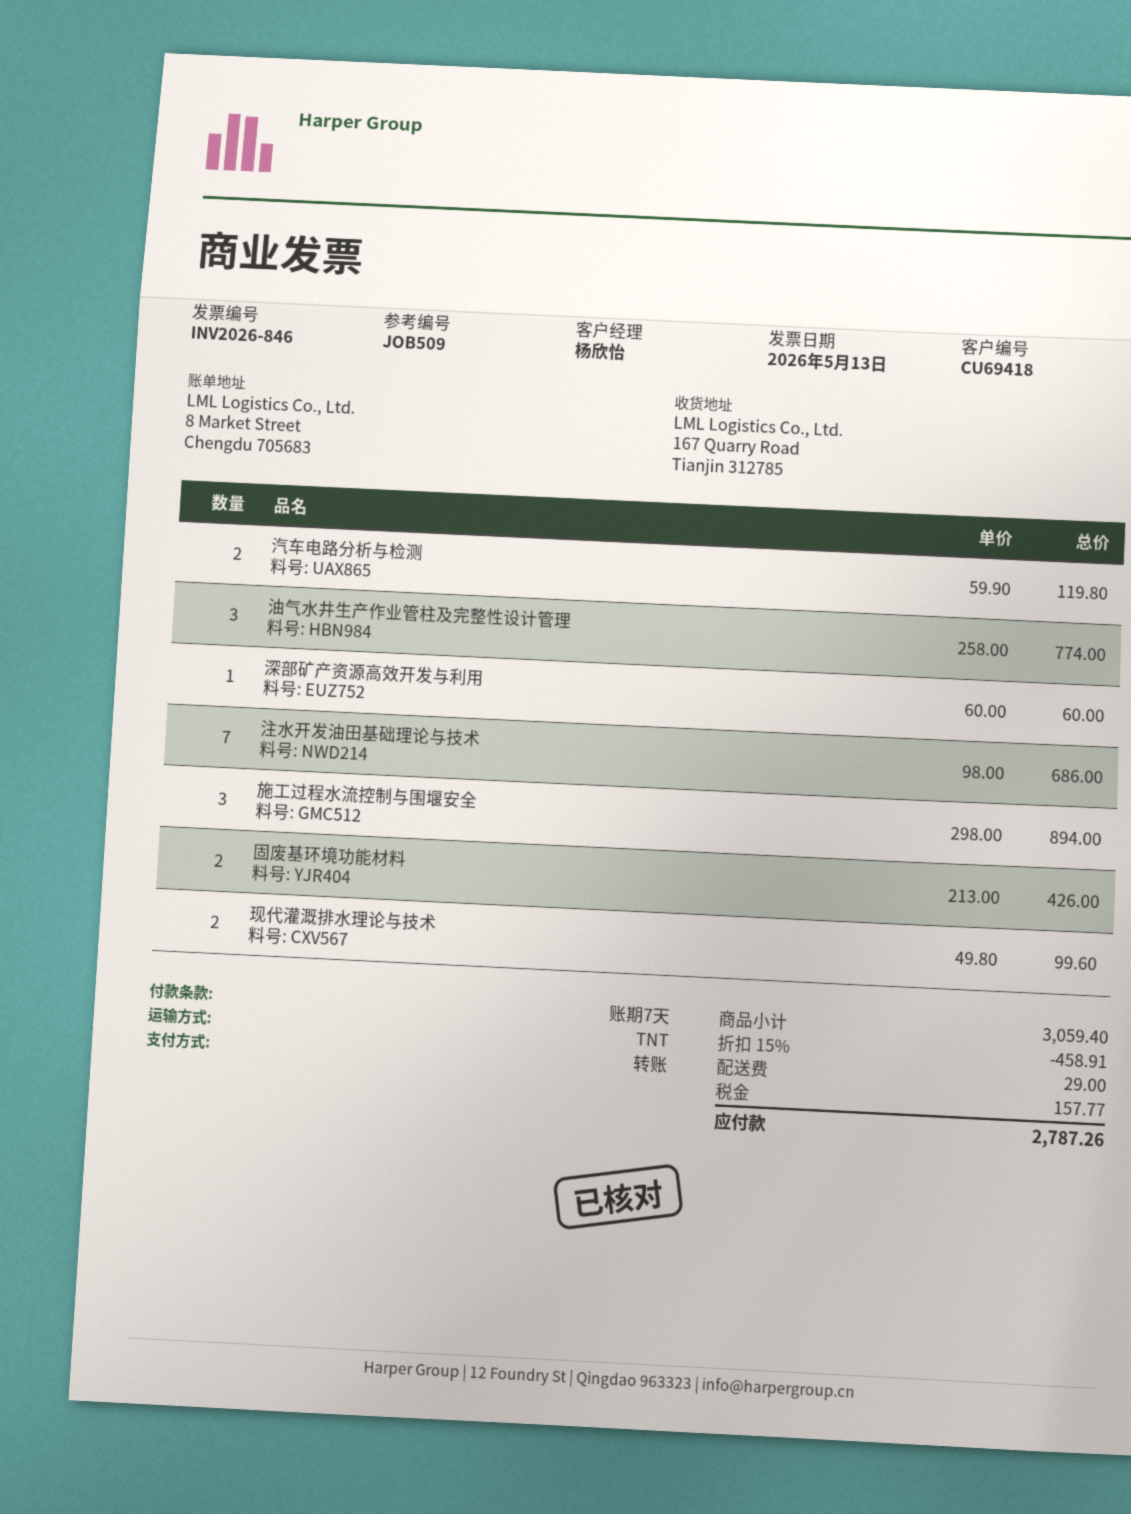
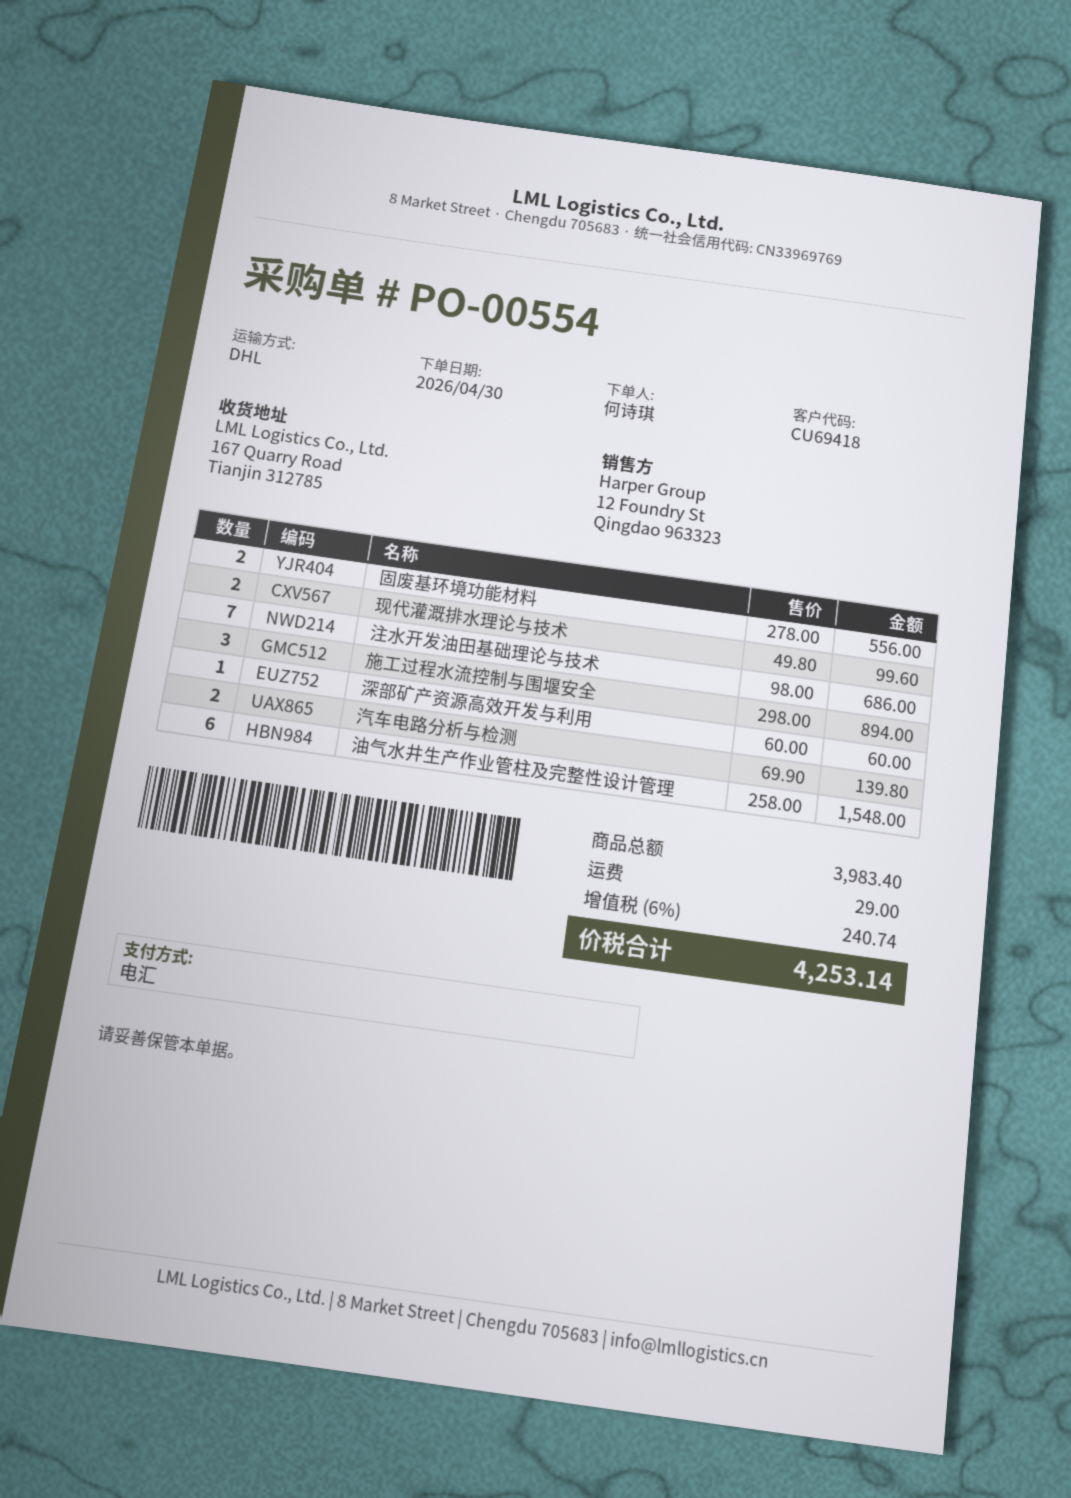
shipping method: TNT -> DHL
汽车电路分析与检测: 2 x 59.90 = 119.80 -> 2 x 69.90 = 139.80
油气水井生产作业管柱及完整性设计管理: 3 x 258.00 = 774.00 -> 6 x 258.00 = 1548.00
固废基环境功能材料: 2 x 213.00 = 426.00 -> 2 x 278.00 = 556.00
subtotal: 3059.40 -> 3983.40
discount: 15% = 458.91 -> none
tax: 157.77 -> 240.74
total: 2787.26 -> 4253.14

